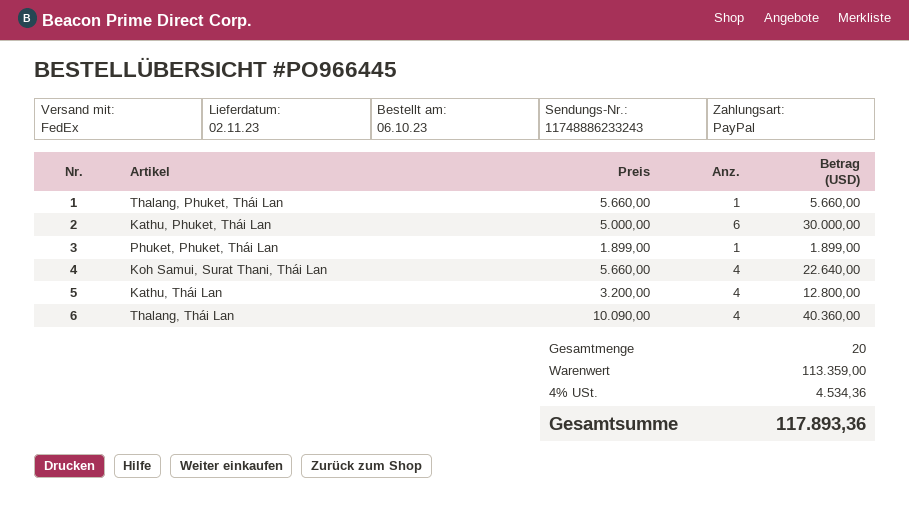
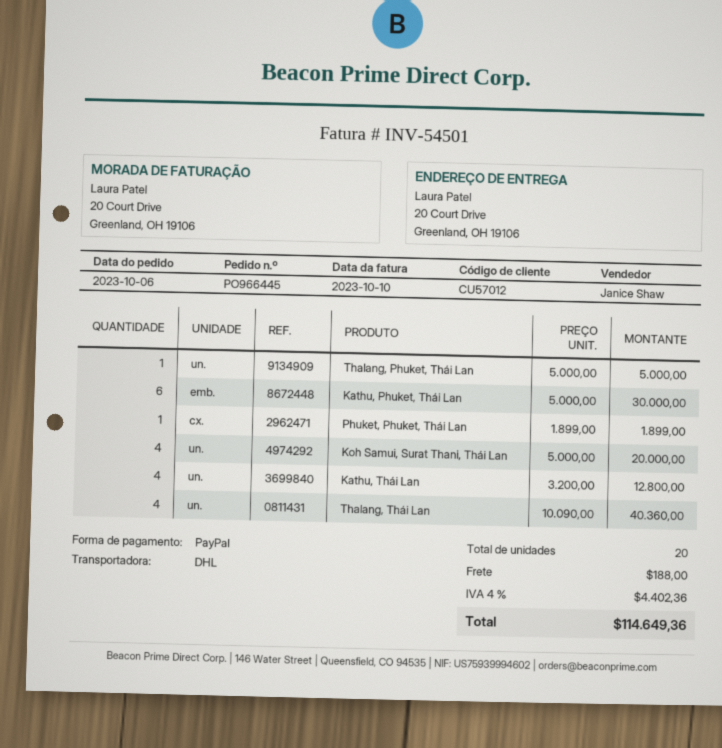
shipping method: FedEx -> DHL
Thalang, Phuket, Thái Lan: 1 x 5660.00 = 5660.00 -> 1 x 5000.00 = 5000.00
Koh Samui, Surat Thani, Thái Lan: 4 x 5660.00 = 22640.00 -> 4 x 5000.00 = 20000.00
shipping: none -> 188.00
tax: 4% = 4534.36 -> 4% = 4402.36
total: 117893.36 -> 114649.36

